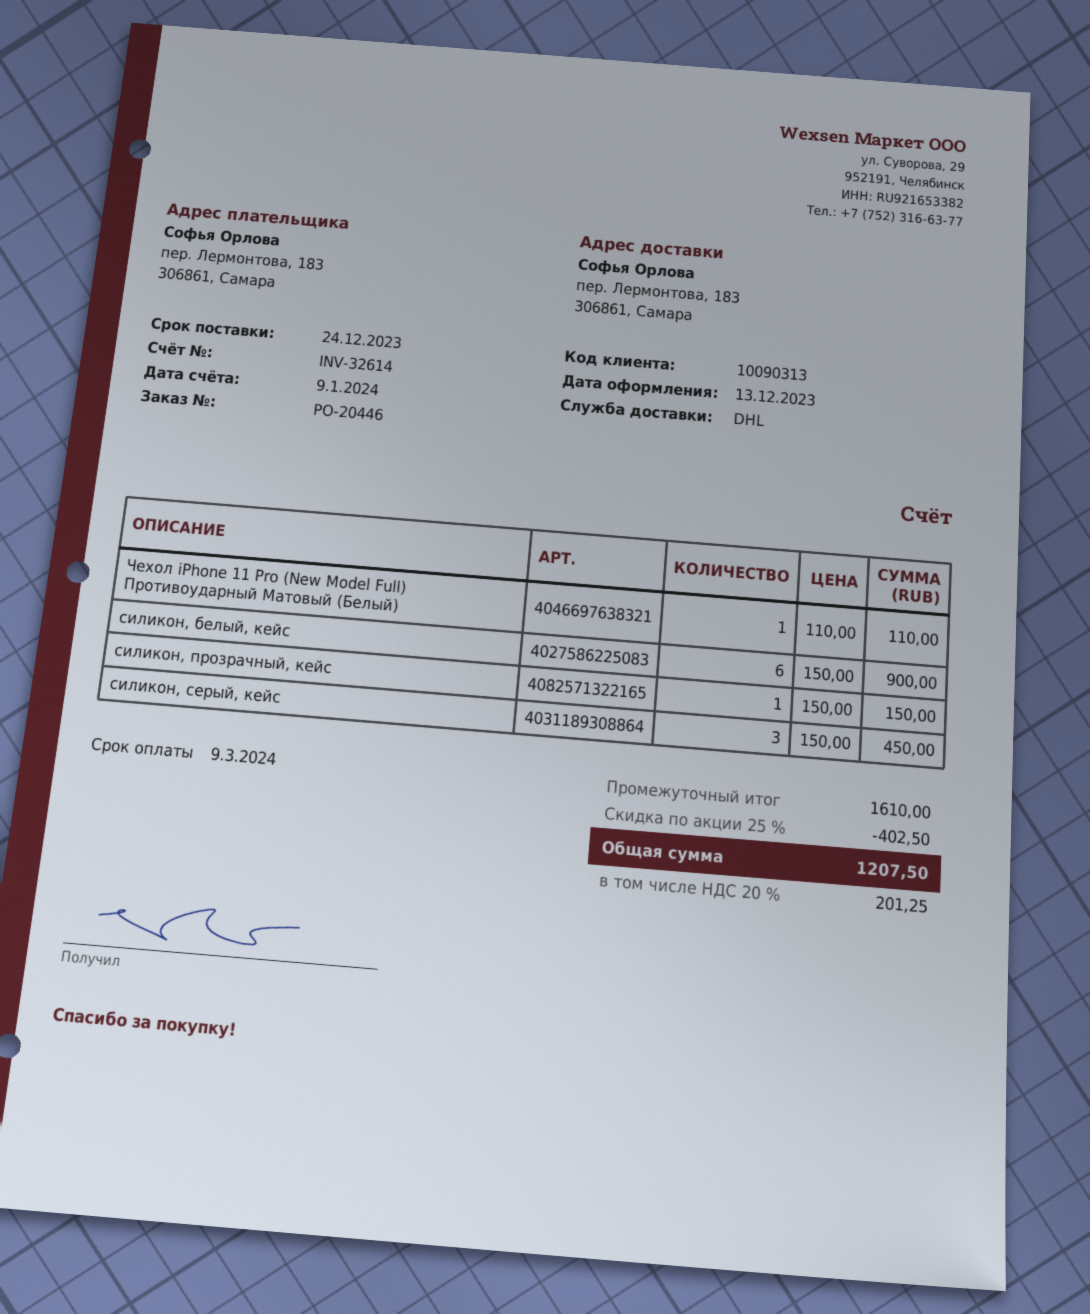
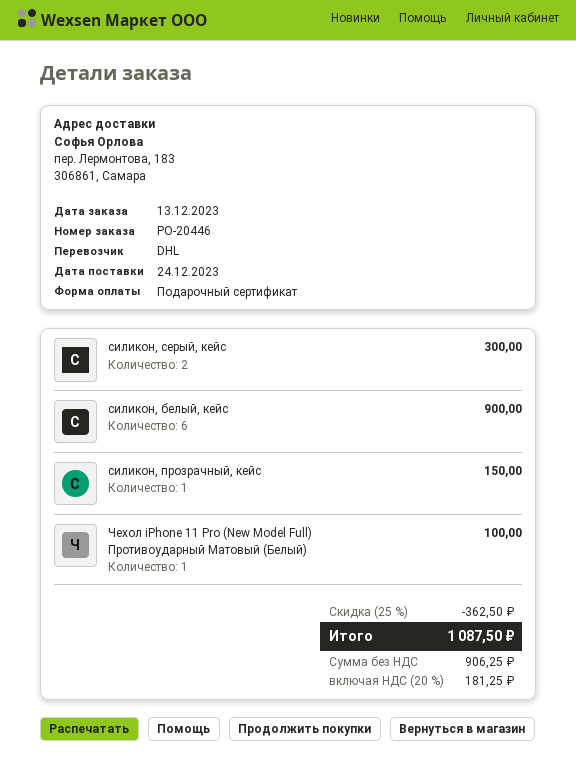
Чехол iPhone 11 Pro (New Model Full) Противоударный Матовый (Белый): 1 for 110.00 -> 1 for 100.00
силикон, серый, кейс: 3 for 450.00 -> 2 for 300.00
discount: 25% = 402.50 -> 25% = 362.50
tax: 20% = 201.25 -> 20% = 181.25
total: 1207.50 -> 1087.50

